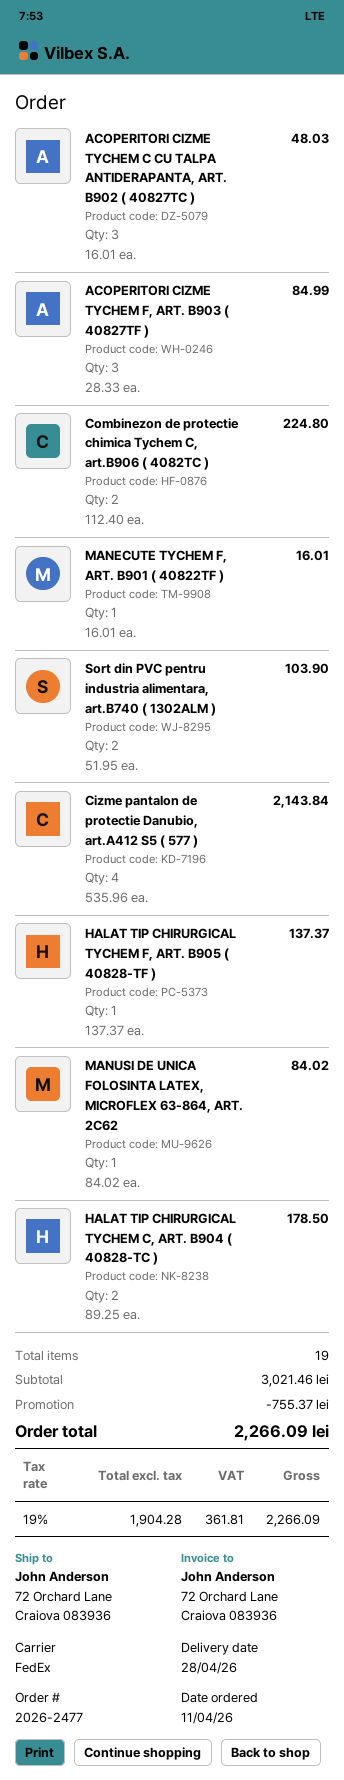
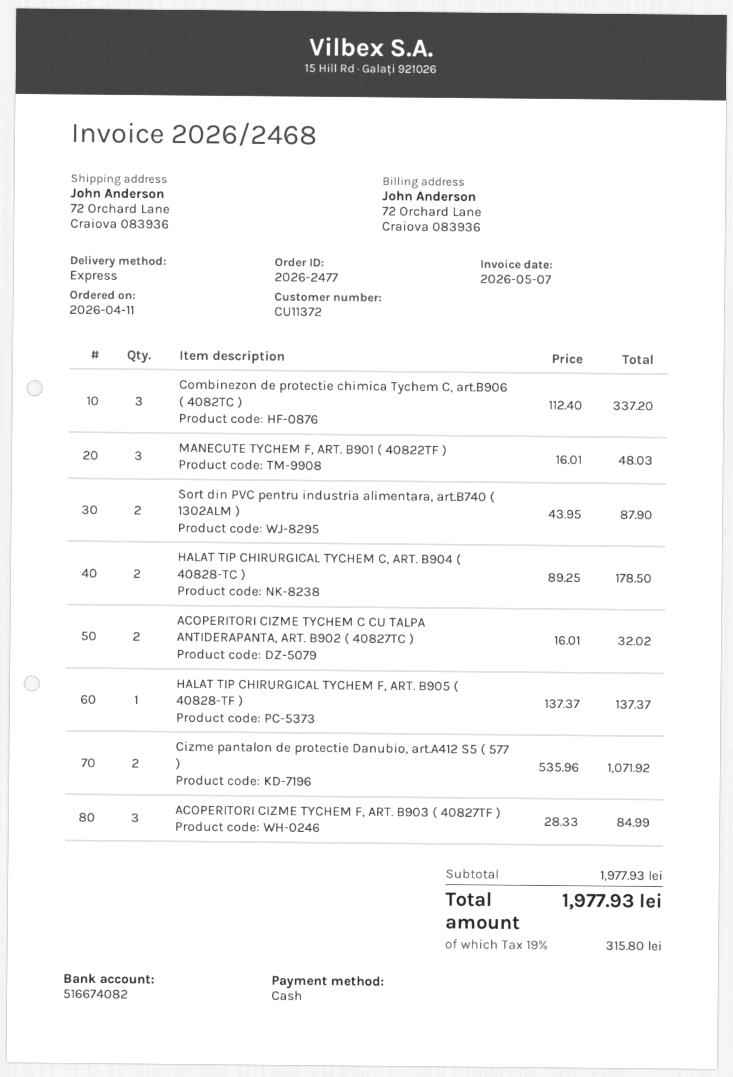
shipping method: FedEx -> express
ACOPERITORI CIZME TYCHEM C CU TALPA ANTIDERAPANTA, ART. B902 ( 40827TC ): 3 x 16.01 = 48.03 -> 2 x 16.01 = 32.02
Combinezon de protectie chimica Tychem C, art.B906 ( 4082TC ): 2 x 112.40 = 224.80 -> 3 x 112.40 = 337.20
MANECUTE TYCHEM F, ART. B901 ( 40822TF ): 1 x 16.01 = 16.01 -> 3 x 16.01 = 48.03
Sort din PVC pentru industria alimentara, art.B740 ( 1302ALM ): 2 x 51.95 = 103.90 -> 2 x 43.95 = 87.90
Cizme pantalon de protectie Danubio, art.A412 S5 ( 577 ): 4 x 535.96 = 2143.84 -> 2 x 535.96 = 1071.92
MANUSI DE UNICA FOLOSINTA LATEX, MICROFLEX 63-864, ART. 2C62: 1 x 84.02 = 84.02 -> none
subtotal: 3021.46 -> 1977.93
discount: 755.37 -> none
tax: 19% = 361.81 -> 19% = 315.80
total: 2266.09 -> 1977.93

